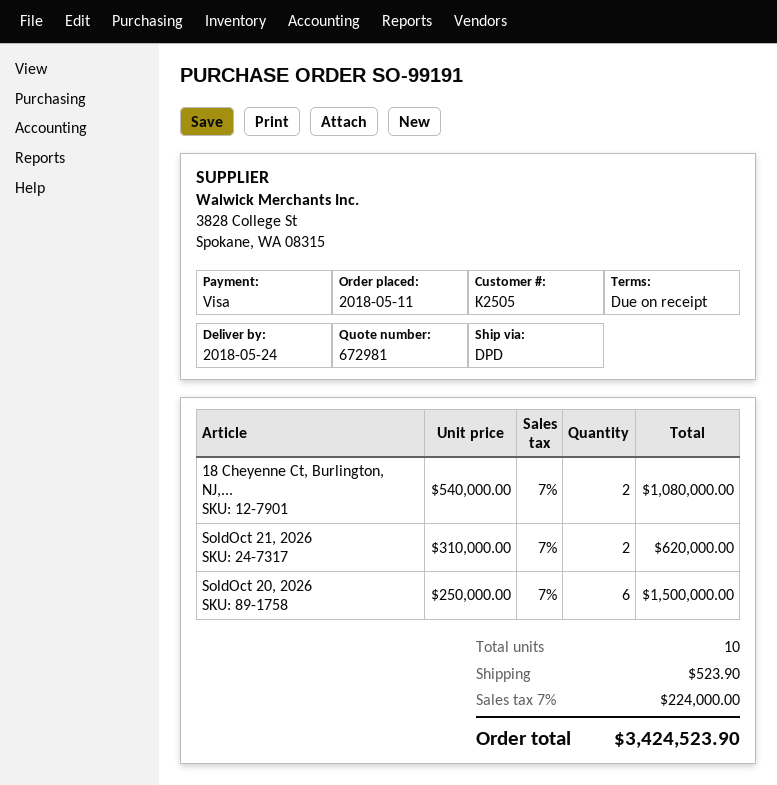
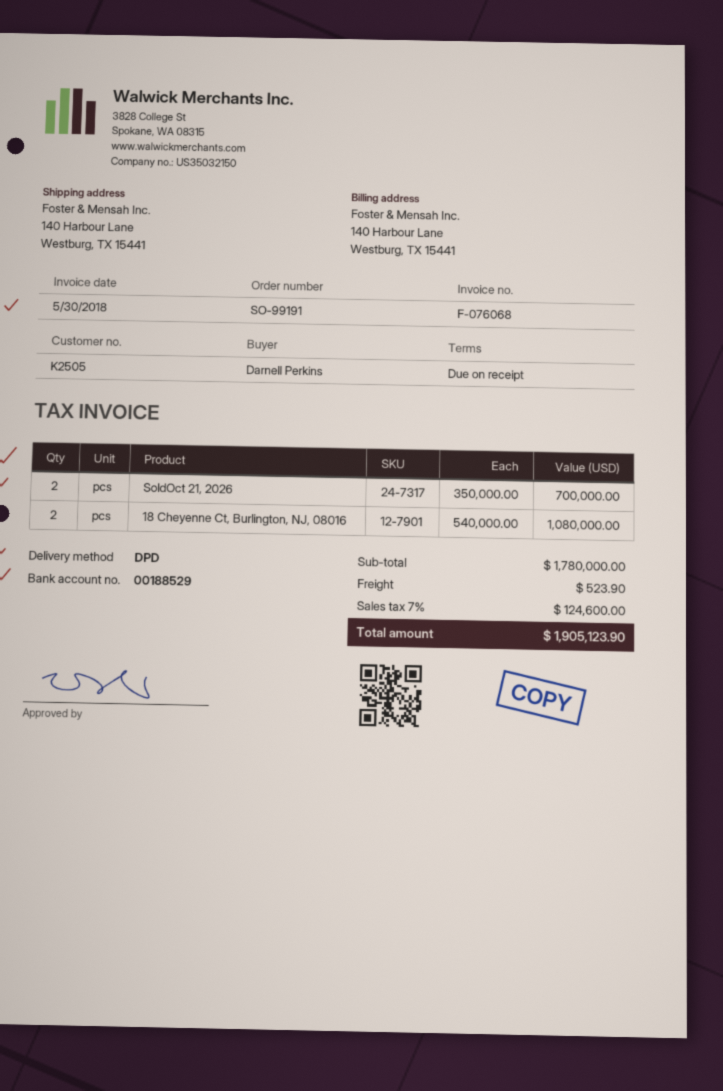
SoldOct 21, 2026: 2 x 310000.00 = 620000.00 -> 2 x 350000.00 = 700000.00
SoldOct 20, 2026: 6 x 250000.00 = 1500000.00 -> none
tax: 7% = 224000.00 -> 7% = 124600.00
total: 3424523.90 -> 1905123.90

